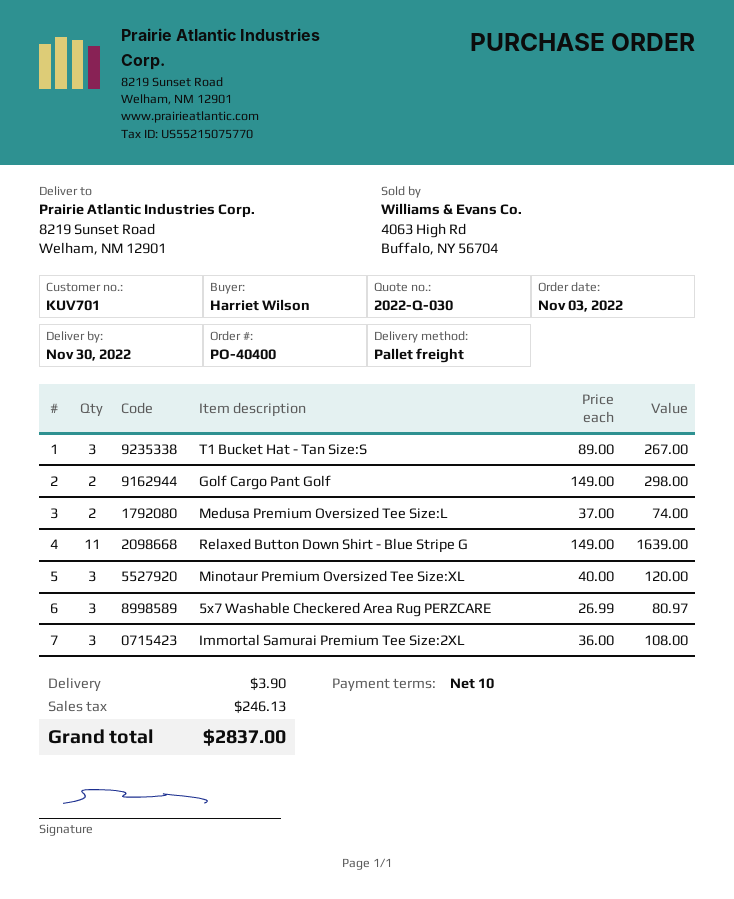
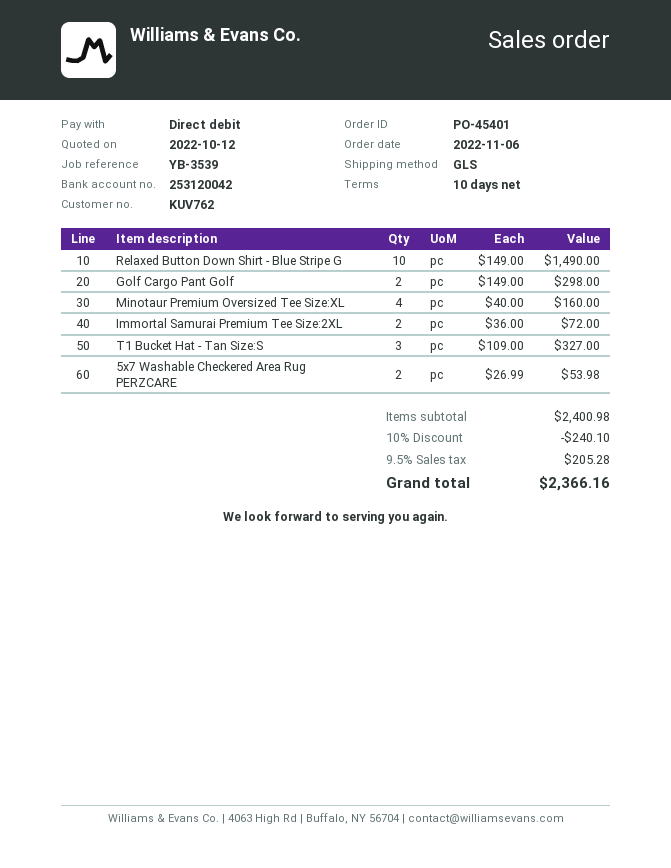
order number: PO-40400 -> PO-45401
order date: 2022-11-03 -> 2022-11-06
customer number: KUV701 -> KUV762
shipping method: pallet freight -> GLS
T1 Bucket Hat - Tan Size:S: 3 x 89.00 = 267.00 -> 3 x 109.00 = 327.00
Medusa Premium Oversized Tee Size:L: 2 x 37.00 = 74.00 -> none
Relaxed Button Down Shirt - Blue Stripe G: 11 x 149.00 = 1639.00 -> 10 x 149.00 = 1490.00
Minotaur Premium Oversized Tee Size:XL: 3 x 40.00 = 120.00 -> 4 x 40.00 = 160.00
5x7 Washable Checkered Area Rug PERZCARE: 3 x 26.99 = 80.97 -> 2 x 26.99 = 53.98
Immortal Samurai Premium Tee Size:2XL: 3 x 36.00 = 108.00 -> 2 x 36.00 = 72.00
discount: none -> 10% = 240.10
shipping: 3.90 -> none
tax: 246.13 -> 205.28
total: 2837.00 -> 2366.16

